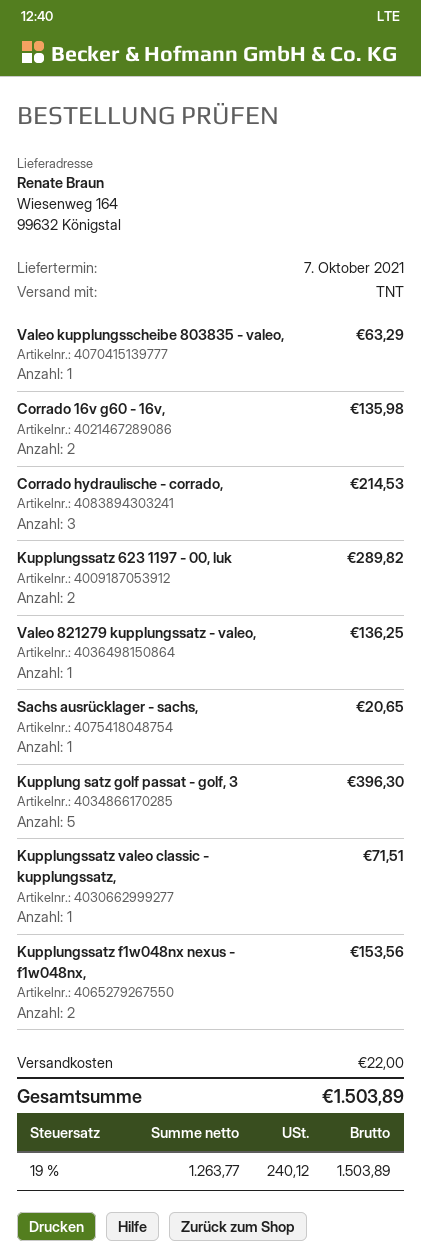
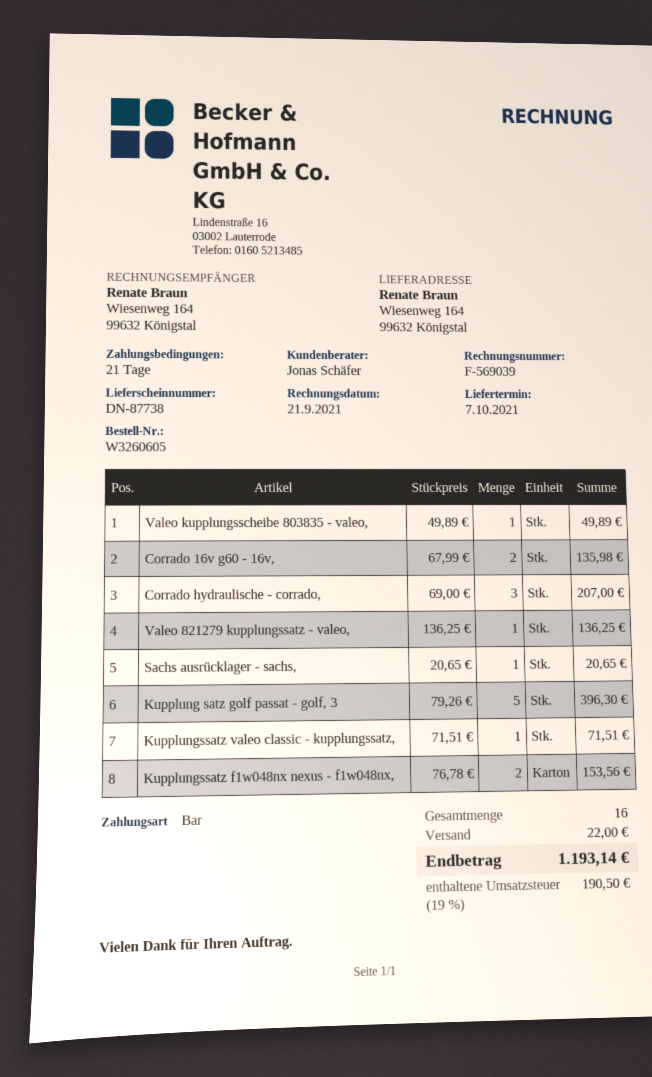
Valeo kupplungsscheibe 803835 - valeo,: 1 for 63.29 -> 1 for 49.89
Corrado hydraulische - corrado,: 3 for 214.53 -> 3 for 207.00
Kupplungssatz 623 1197 - 00, luk: 2 for 289.82 -> none
tax: 19% = 240.12 -> 19% = 190.50
total: 1503.89 -> 1193.14

